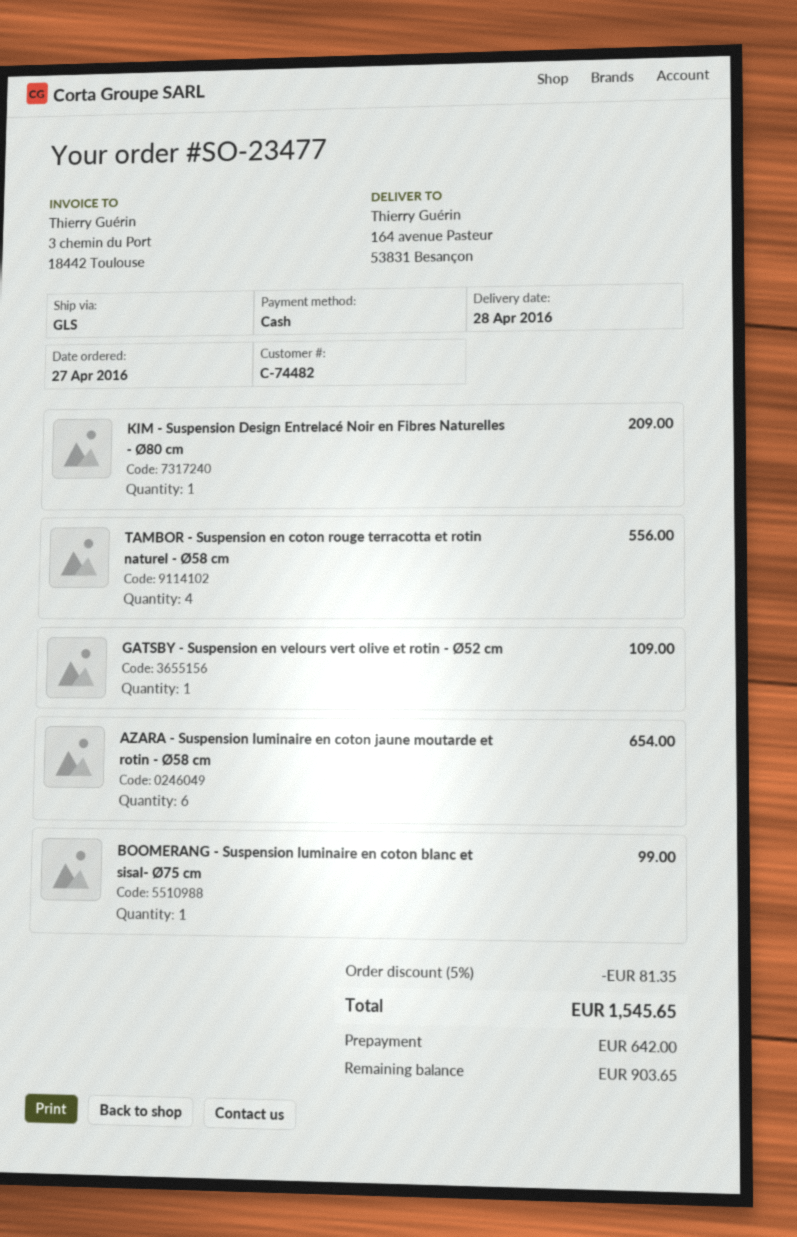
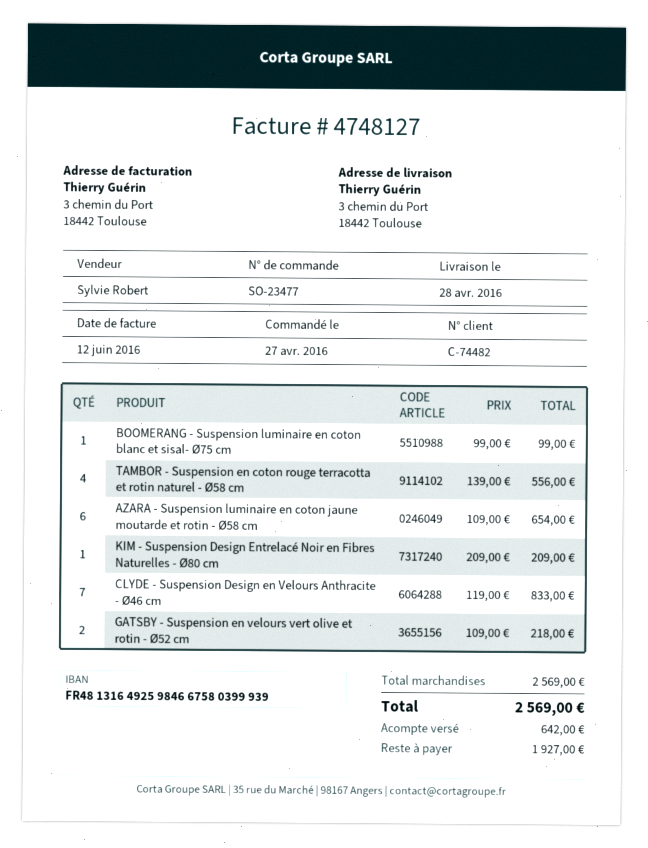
ship to: 164 avenue Pasteur, 53831 Besançon -> 3 chemin du Port, 18442 Toulouse
GATSBY - Suspension en velours vert olive et rotin - Ø52 cm: 1 for 109.00 -> 2 for 218.00
CLYDE - Suspension Design en Velours Anthracite - Ø46 cm: none -> 7 for 833.00
discount: 5% = 81.35 -> none
total: 1545.65 -> 2569.00
balance: 903.65 -> 1927.00

